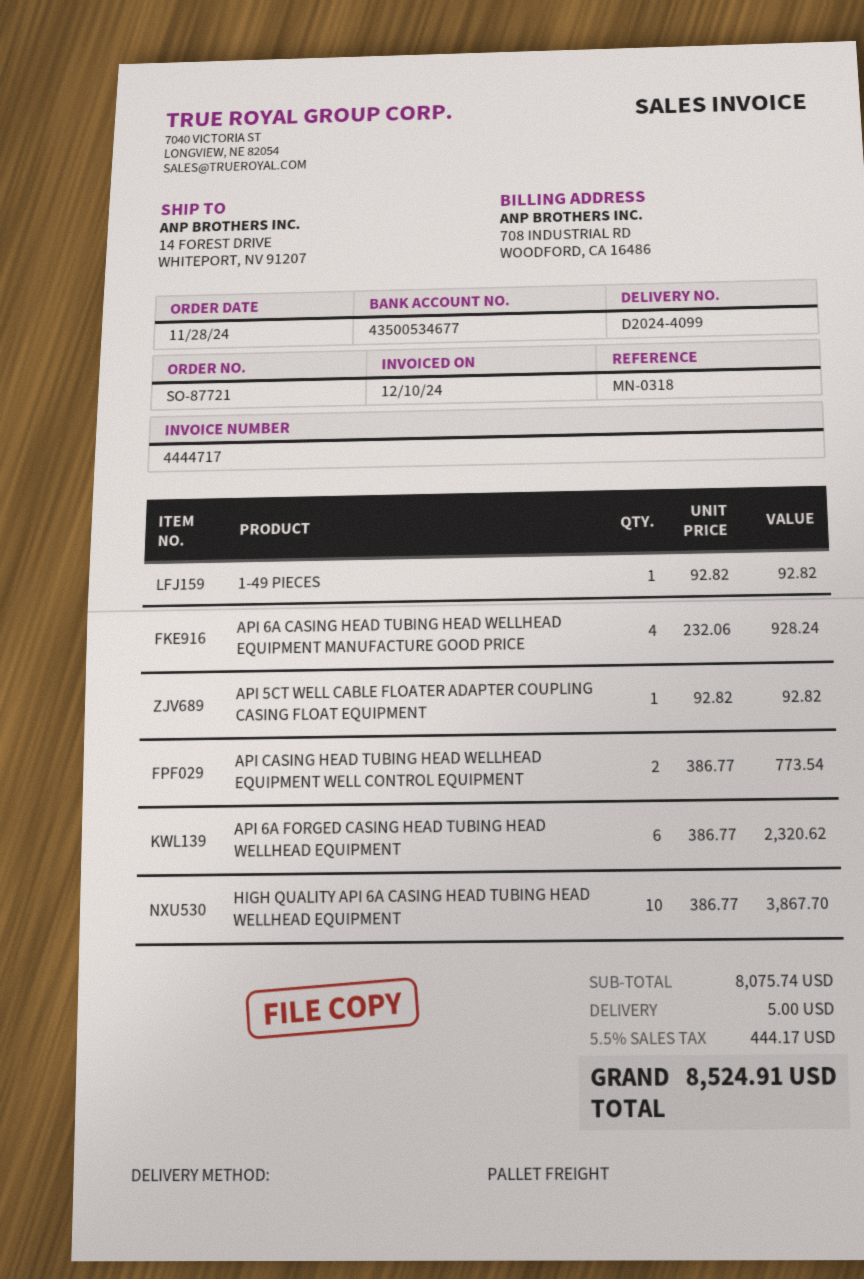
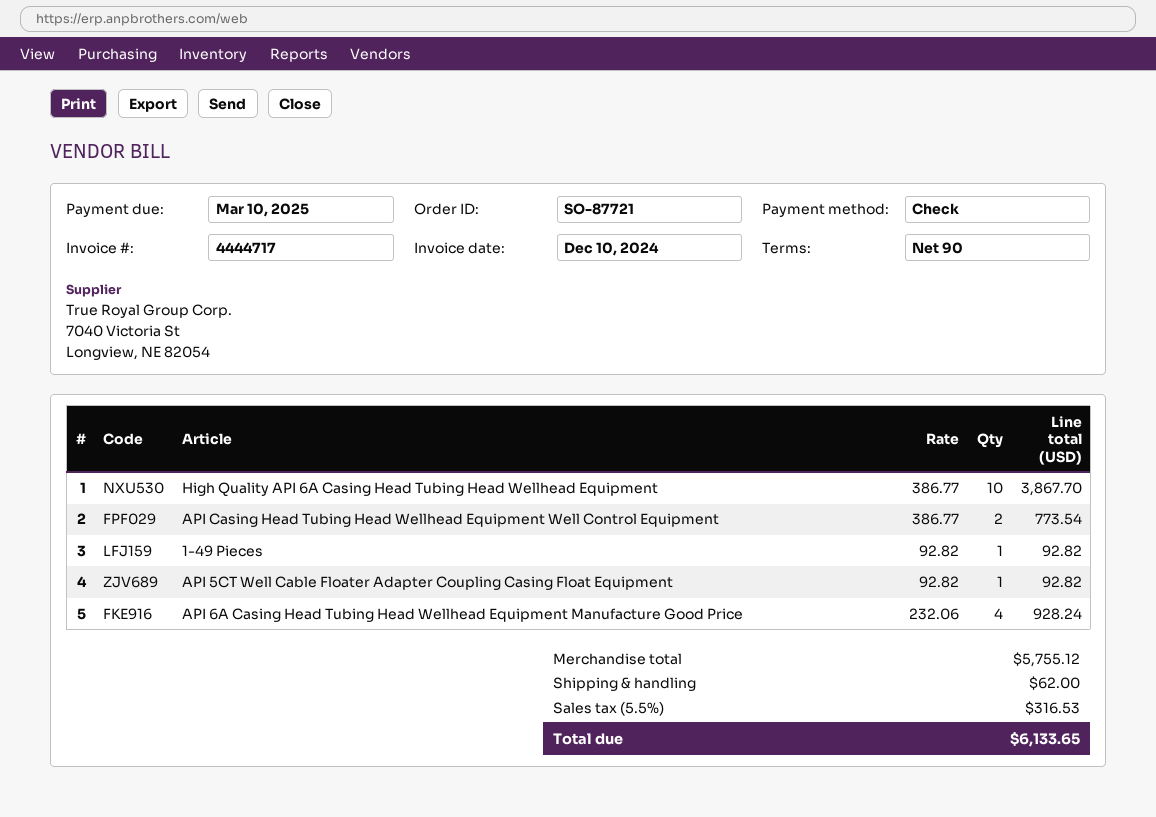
API 6A FORGED CASING HEAD TUBING HEAD WELLHEAD EQUIPMENT: 6 x 386.77 = 2320.62 -> none
subtotal: 8075.74 -> 5755.12
shipping: 5.00 -> 62.00
tax: 5.5% = 444.17 -> 5.5% = 316.53
total: 8524.91 -> 6133.65

